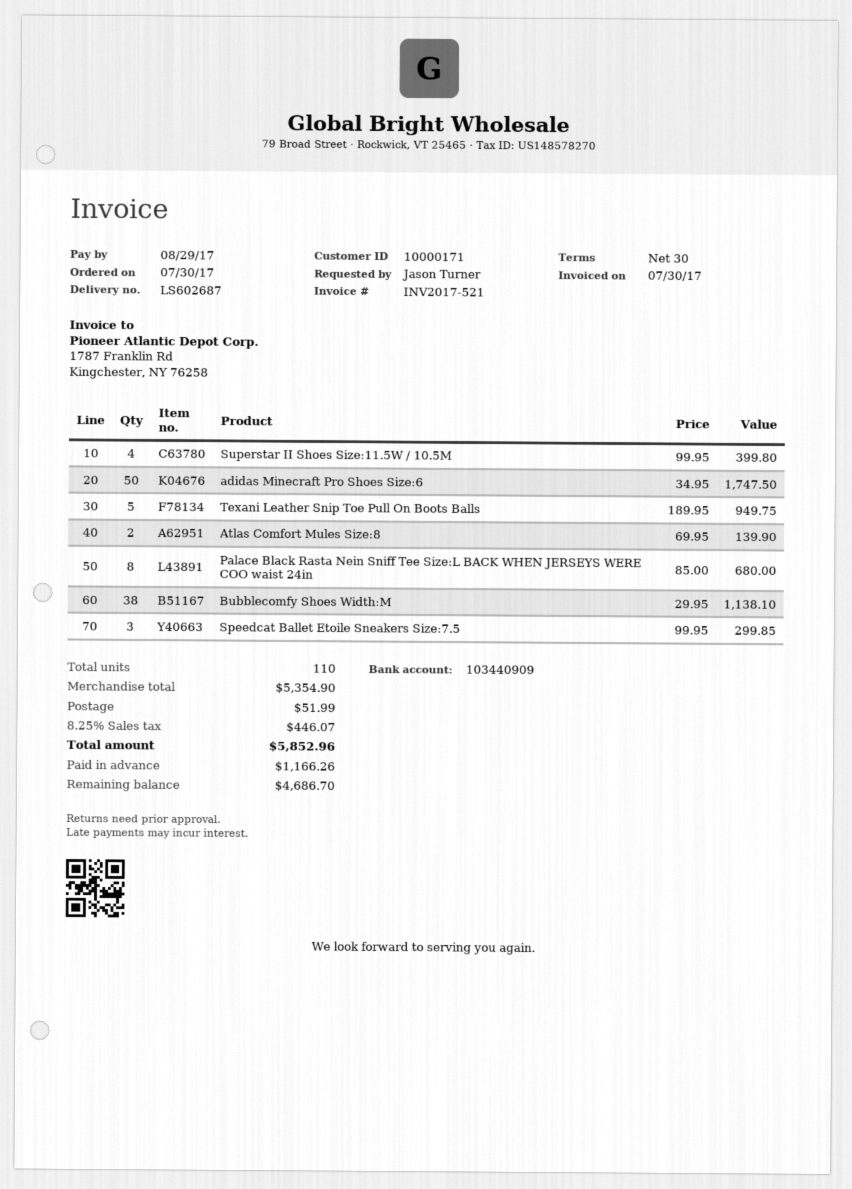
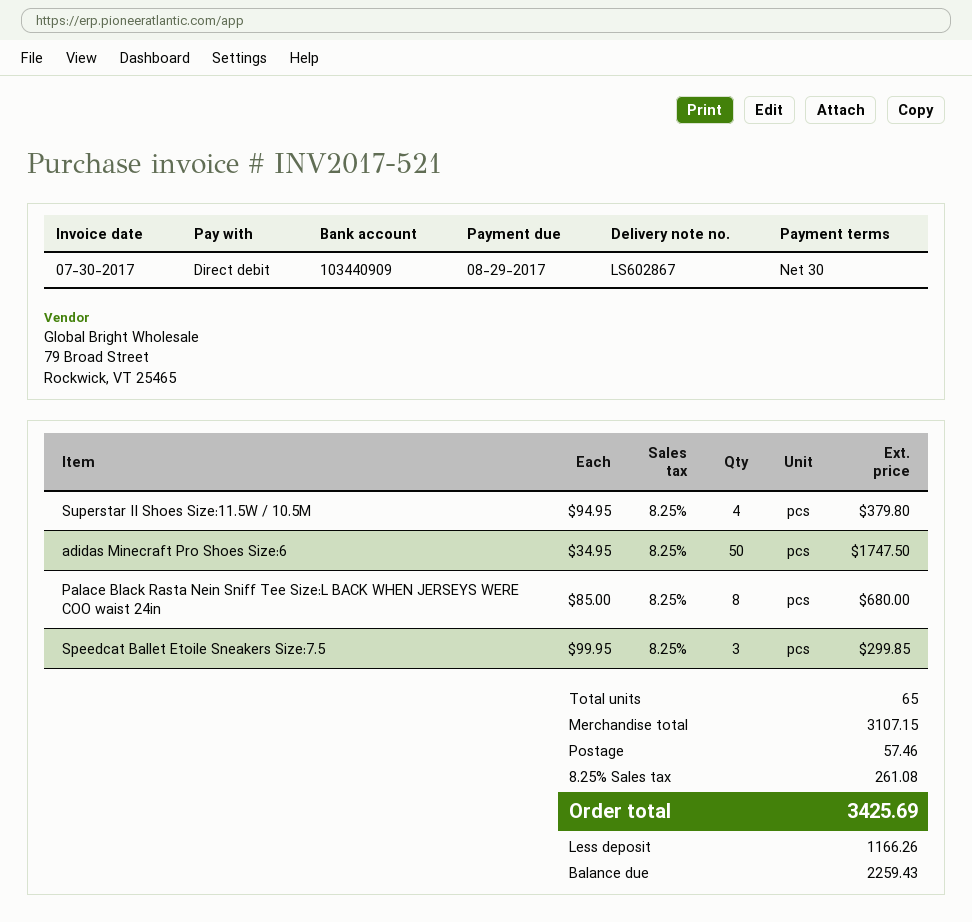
delivery note number: LS602687 -> LS602867
Superstar II Shoes Size:11.5W / 10.5M: 4 x 99.95 = 399.80 -> 4 x 94.95 = 379.80
Texani Leather Snip Toe Pull On Boots Balls: 5 x 189.95 = 949.75 -> none
Atlas Comfort Mules Size:8: 2 x 69.95 = 139.90 -> none
Bubblecomfy Shoes Width:M: 38 x 29.95 = 1138.10 -> none
total quantity: 110 -> 65
subtotal: 5354.90 -> 3107.15
shipping: 51.99 -> 57.46
tax: 8.25% = 446.07 -> 8.25% = 261.08
total: 5852.96 -> 3425.69
balance: 4686.70 -> 2259.43

